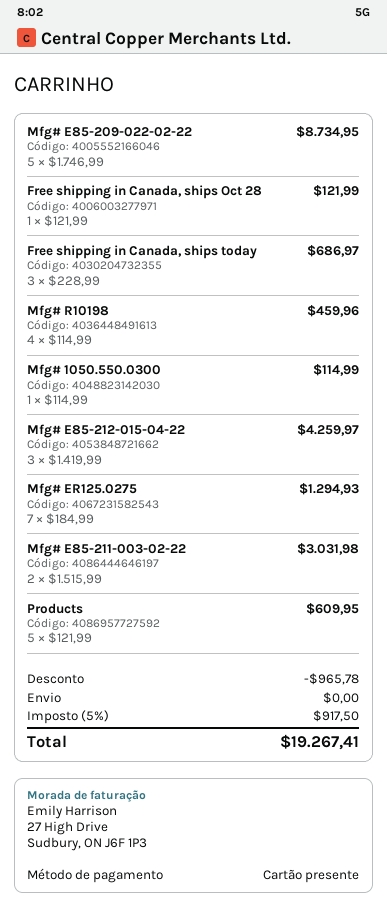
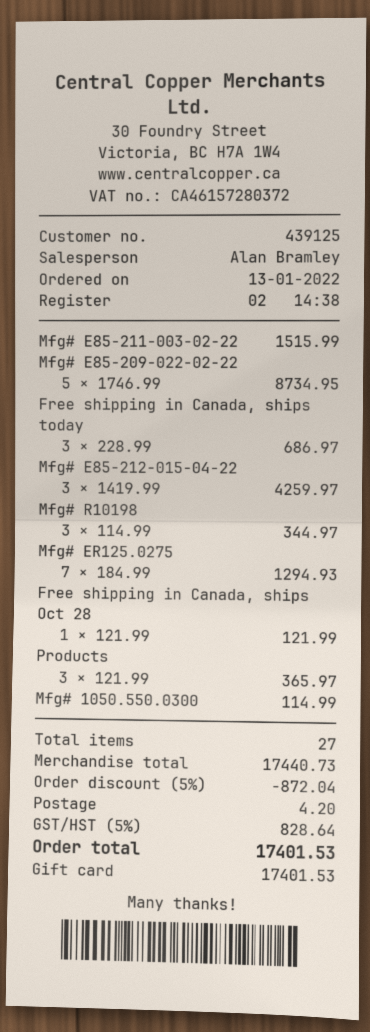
Mfg# R10198: 4 x 114.99 = 459.96 -> 3 x 114.99 = 344.97
Mfg# E85-211-003-02-22: 2 x 1515.99 = 3031.98 -> 1 x 1515.99 = 1515.99
Products: 5 x 121.99 = 609.95 -> 3 x 121.99 = 365.97
discount: 965.78 -> 872.04
shipping: 0.00 -> 4.20
tax: 5% = 917.50 -> 5% = 828.64
total: 19267.41 -> 17401.53

